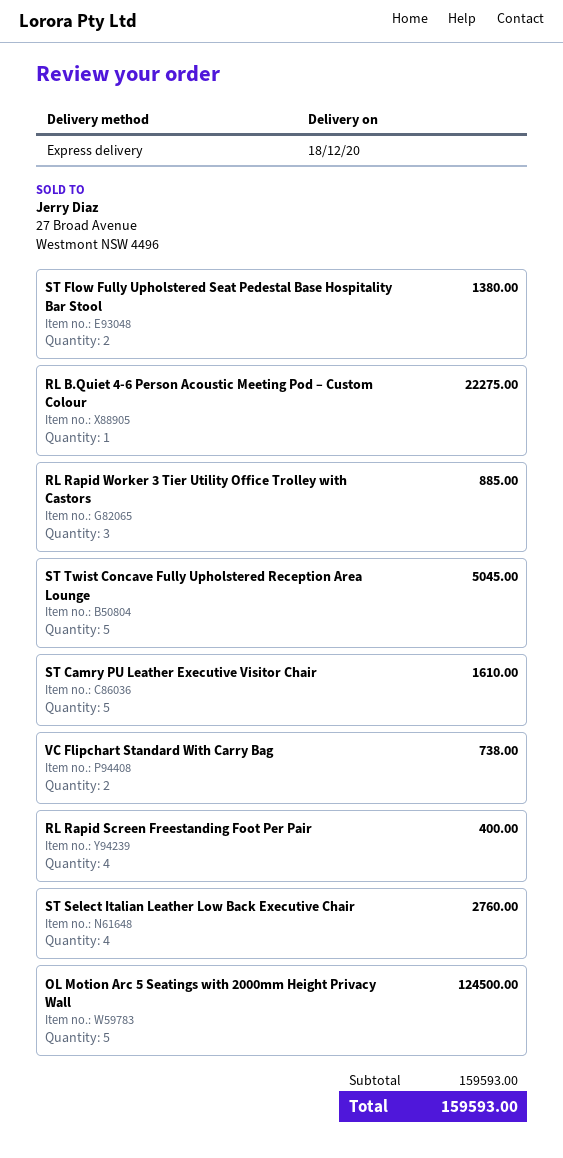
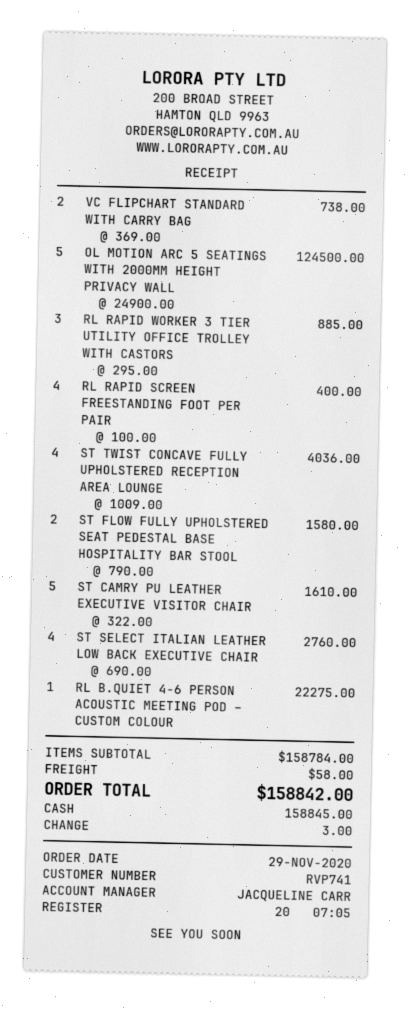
ST Flow Fully Upholstered Seat Pedestal Base Hospitality Bar Stool: 2 for 1380.00 -> 2 for 1580.00
ST Twist Concave Fully Upholstered Reception Area Lounge: 5 for 5045.00 -> 4 for 4036.00
subtotal: 159593.00 -> 158784.00
shipping: none -> 58.00
total: 159593.00 -> 158842.00

